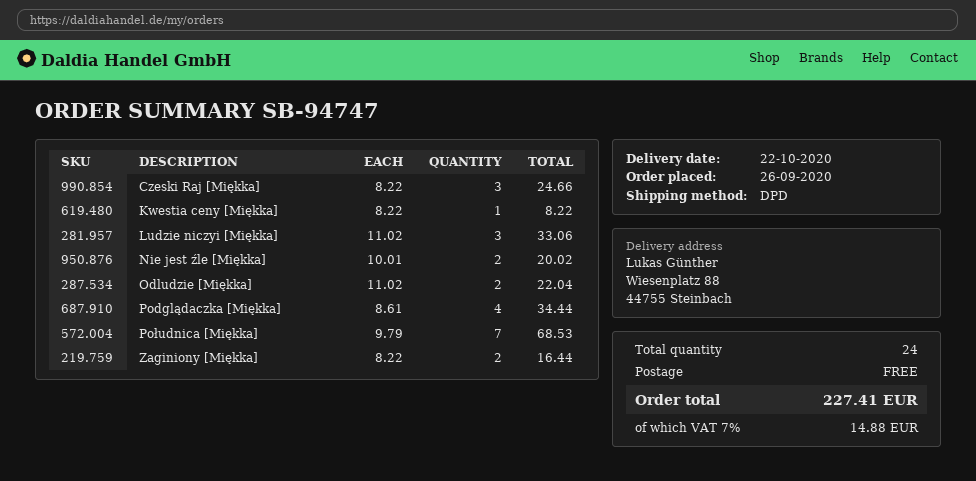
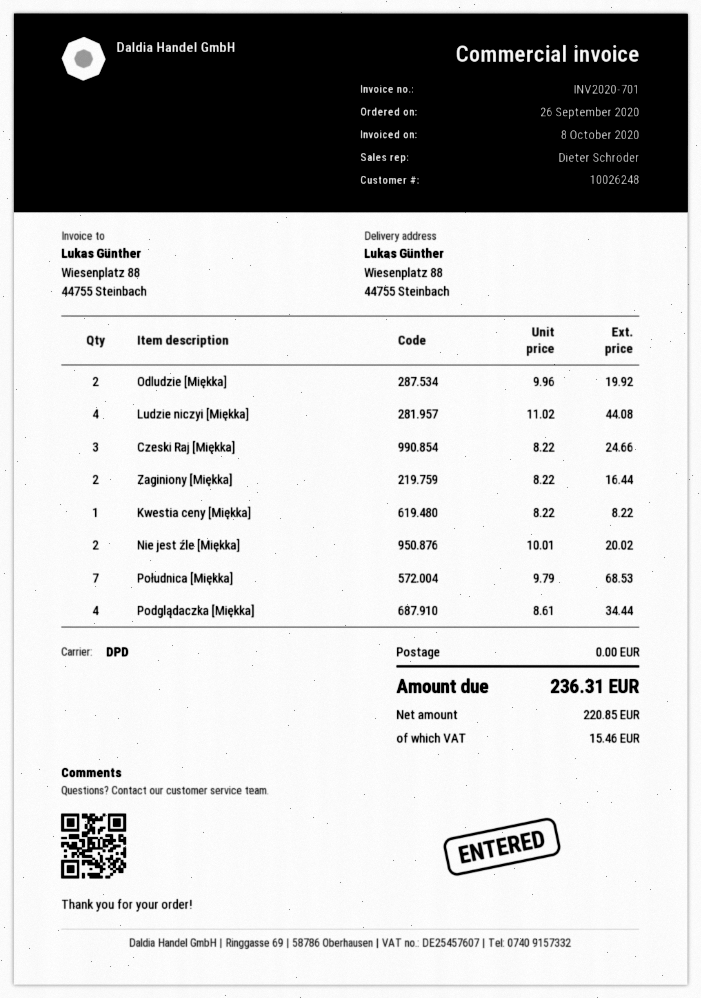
Ludzie niczyi [Miękka]: 3 x 11.02 = 33.06 -> 4 x 11.02 = 44.08
Odludzie [Miękka]: 2 x 11.02 = 22.04 -> 2 x 9.96 = 19.92
tax: 14.88 -> 15.46
total: 227.41 -> 236.31

